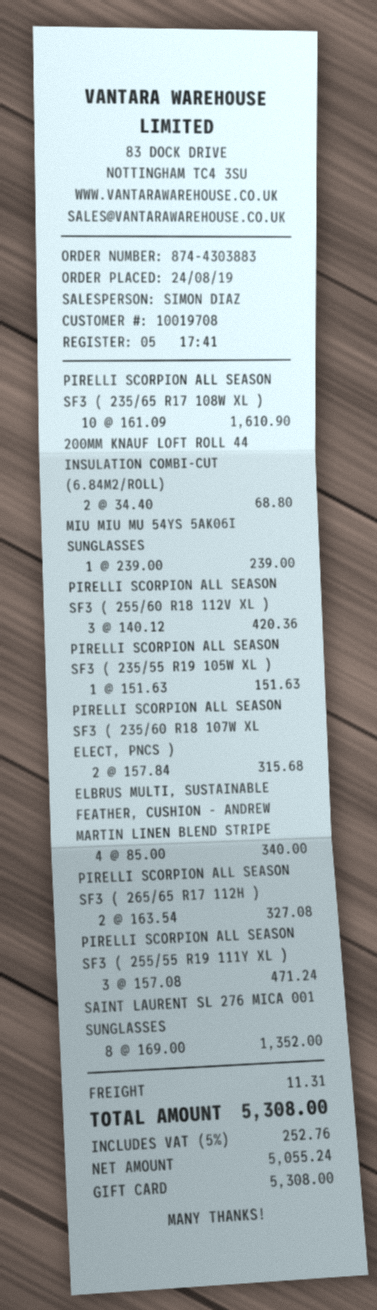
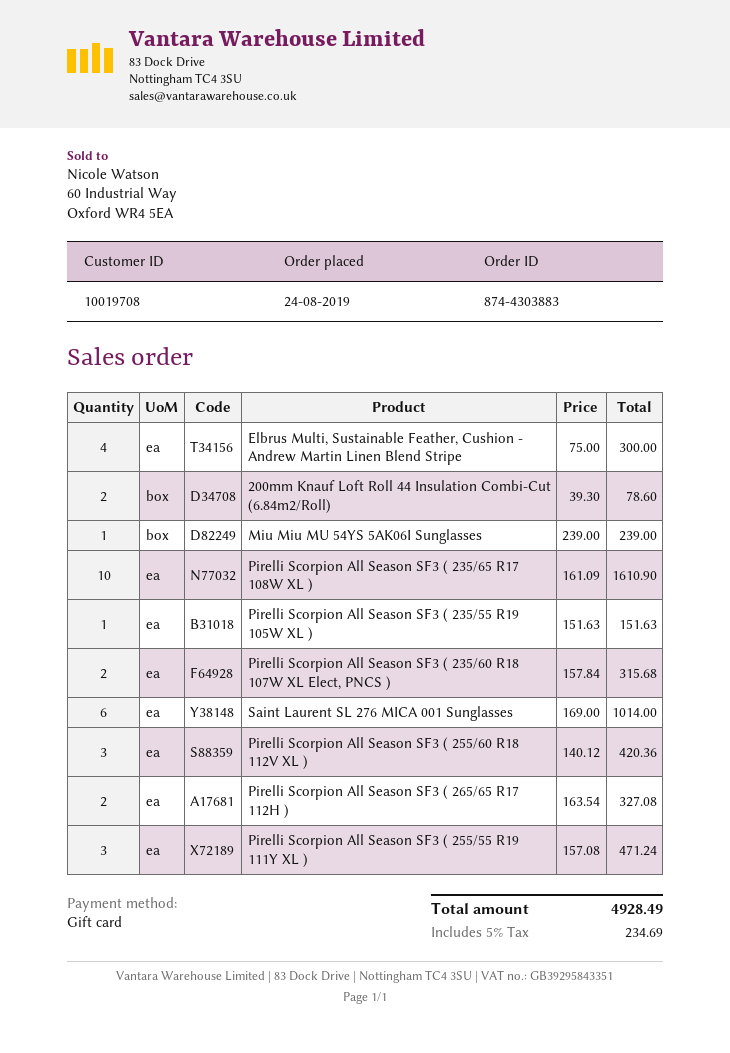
200MM KNAUF LOFT ROLL 44 INSULATION COMBI-CUT (6.84M2/ROLL): 2 x 34.40 = 68.80 -> 2 x 39.30 = 78.60
ELBRUS MULTI, SUSTAINABLE FEATHER, CUSHION - ANDREW MARTIN LINEN BLEND STRIPE: 4 x 85.00 = 340.00 -> 4 x 75.00 = 300.00
SAINT LAURENT SL 276 MICA 001 SUNGLASSES: 8 x 169.00 = 1352.00 -> 6 x 169.00 = 1014.00
shipping: 11.31 -> none
tax: 5% = 252.76 -> 5% = 234.69
total: 5308.00 -> 4928.49

